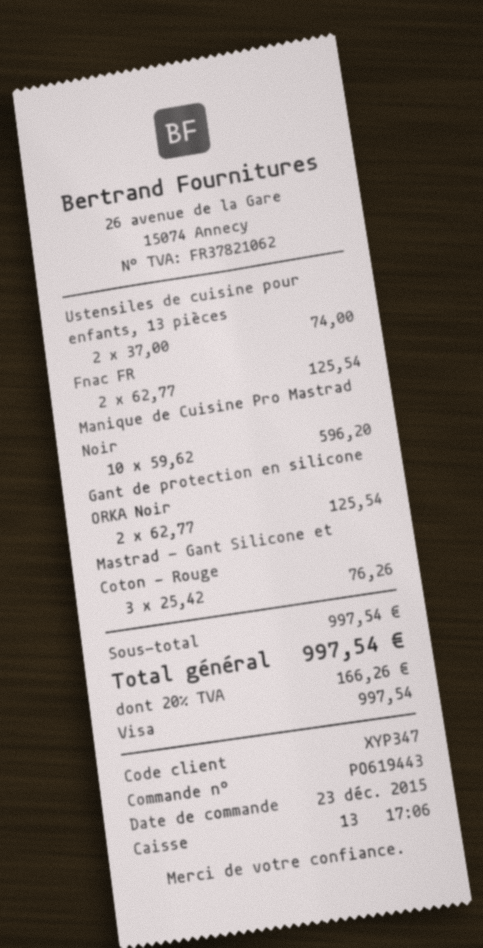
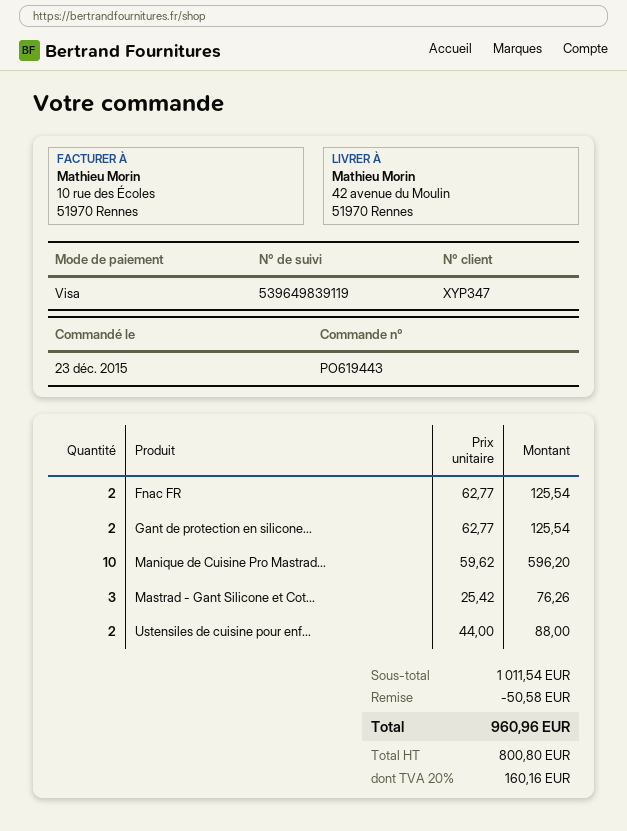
Ustensiles de cuisine pour enfants, 13 pièces: 2 x 37.00 = 74.00 -> 2 x 44.00 = 88.00
subtotal: 997.54 -> 1011.54
discount: none -> 50.58
tax: 20% = 166.26 -> 20% = 160.16
total: 997.54 -> 960.96

